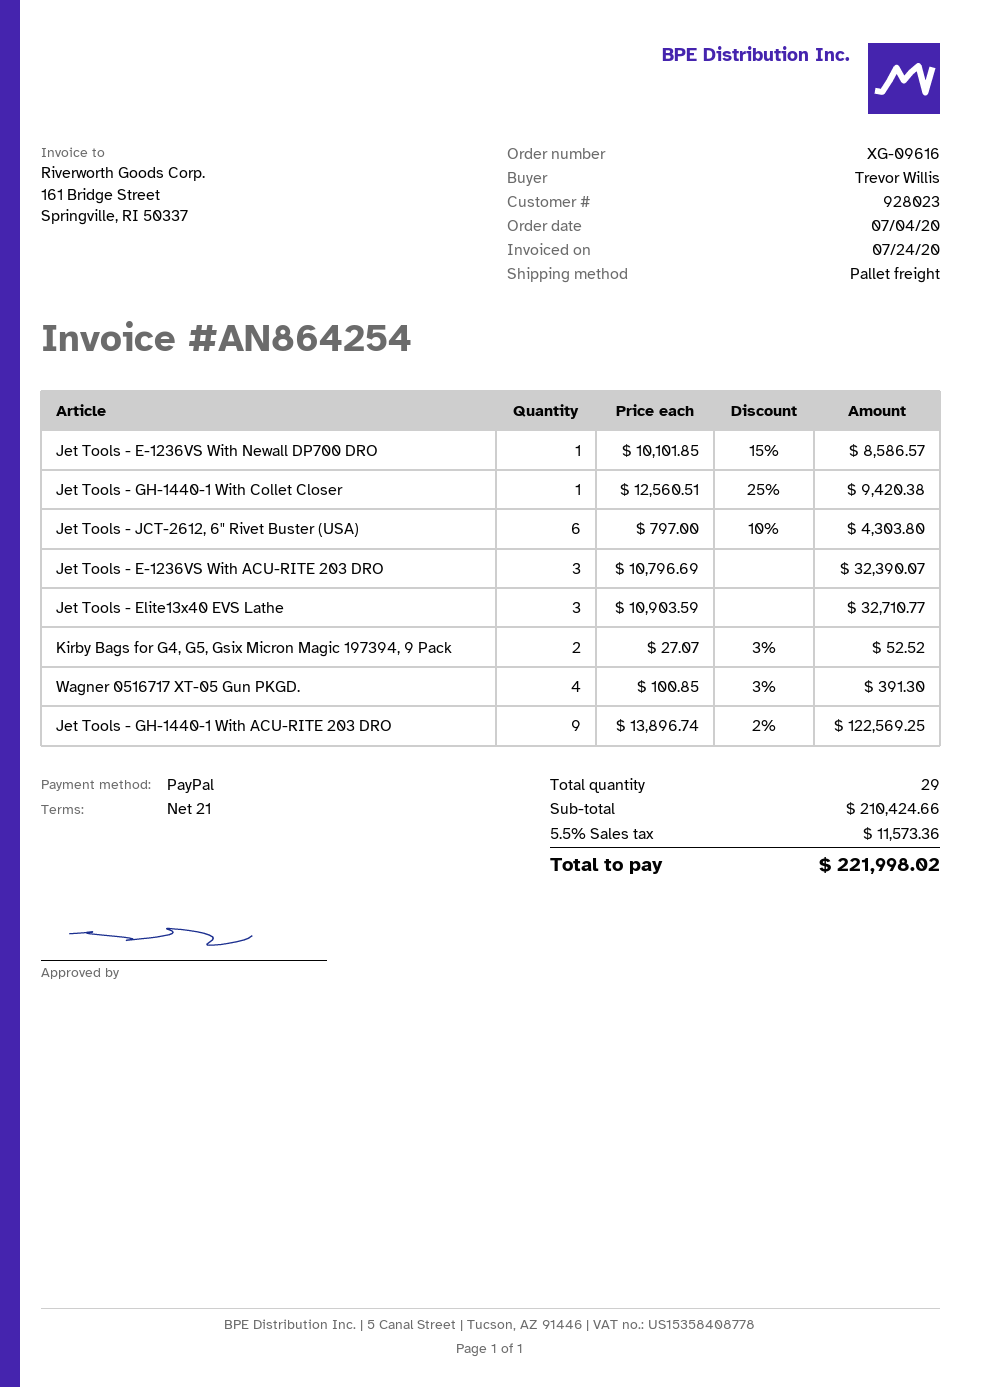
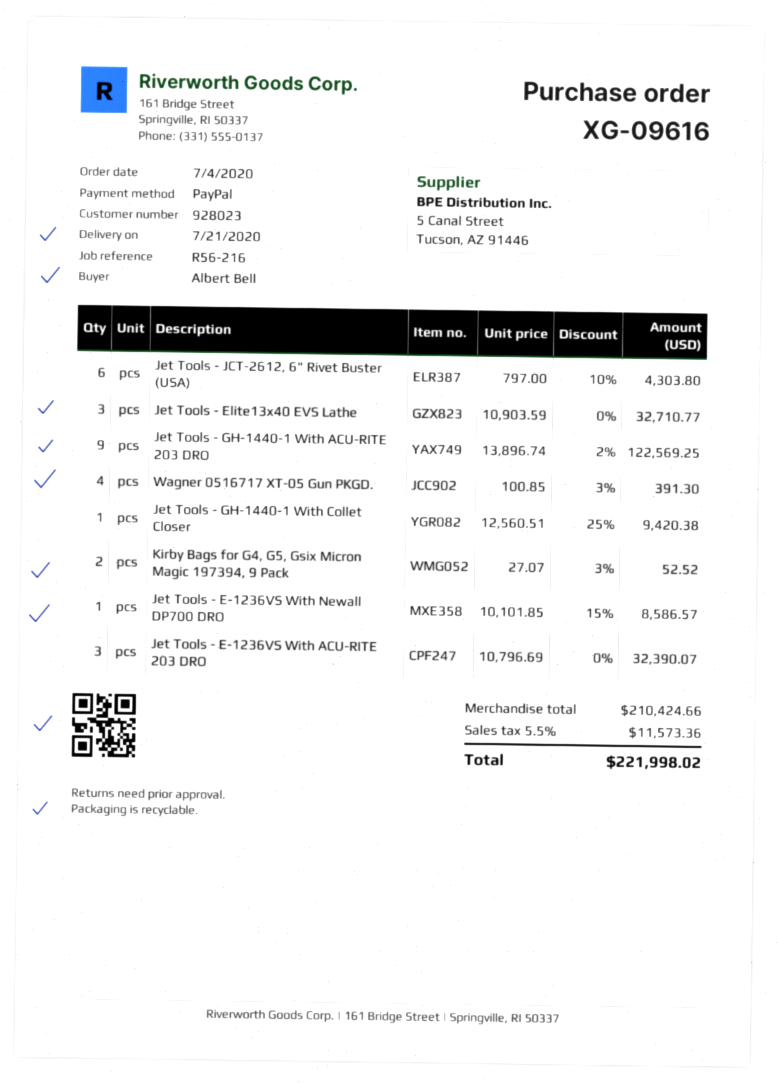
ordered by: Trevor Willis -> Albert Bell

